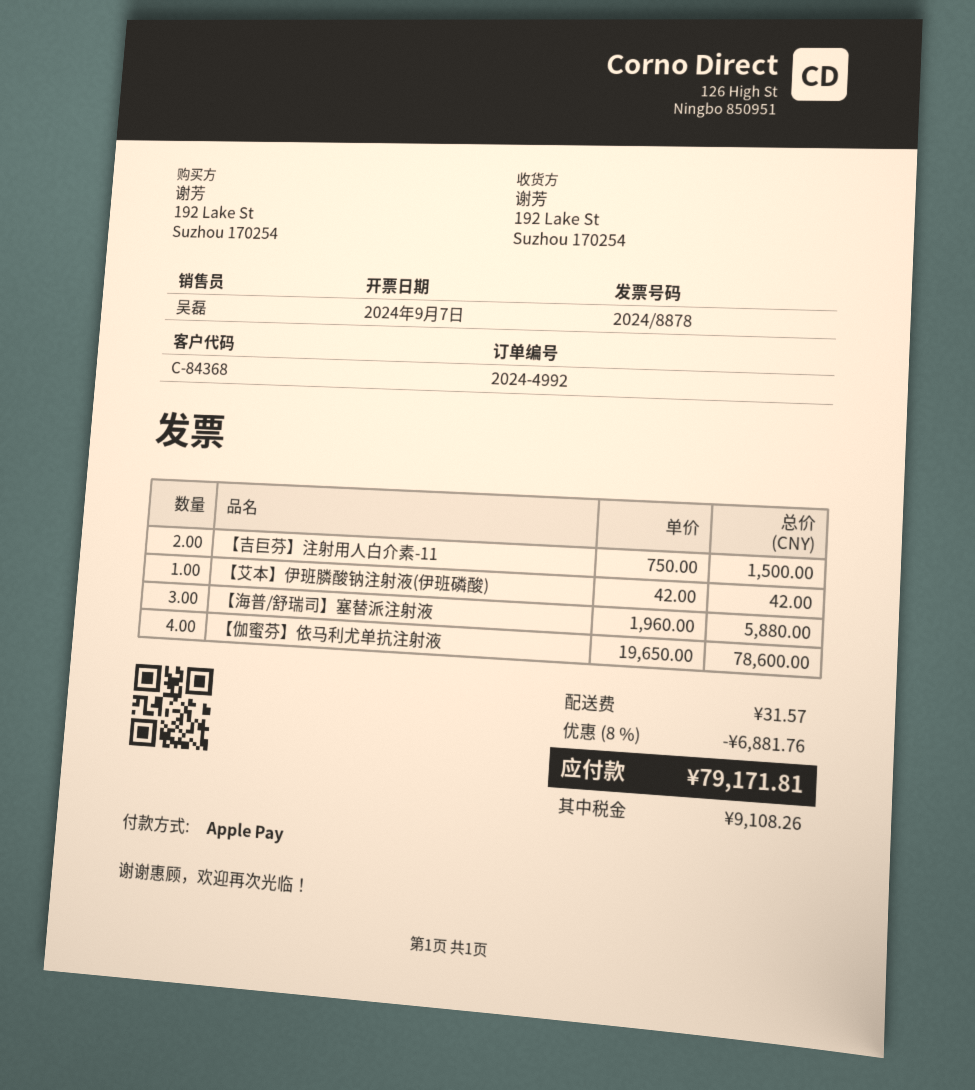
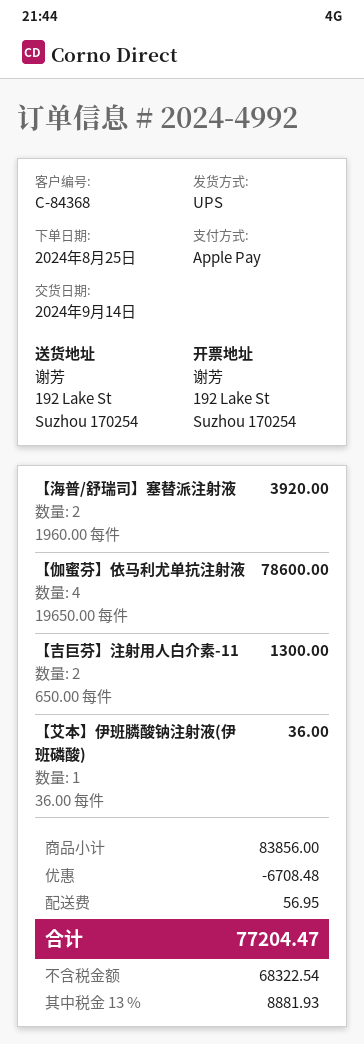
【吉巨芬】注射用人白介素-11: 2 x 750.00 = 1500.00 -> 2 x 650.00 = 1300.00
【艾本】伊班膦酸钠注射液(伊班磷酸): 1 x 42.00 = 42.00 -> 1 x 36.00 = 36.00
【海普/舒瑞司】塞替派注射液: 3 x 1960.00 = 5880.00 -> 2 x 1960.00 = 3920.00
discount: 6881.76 -> 6708.48
shipping: 31.57 -> 56.95
tax: 9108.26 -> 8881.93
total: 79171.81 -> 77204.47

